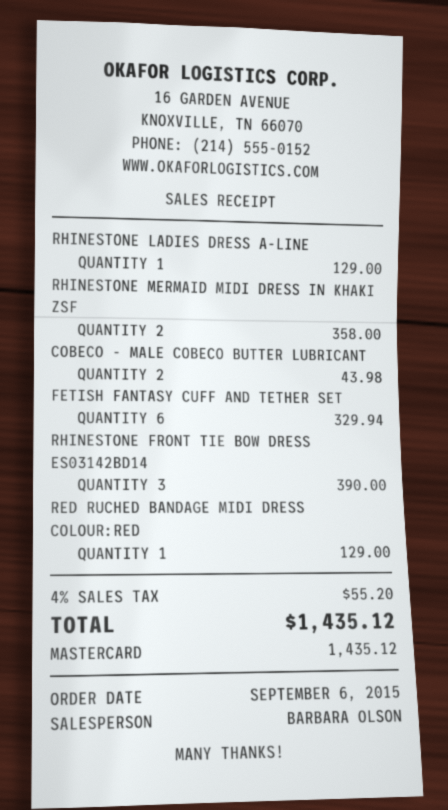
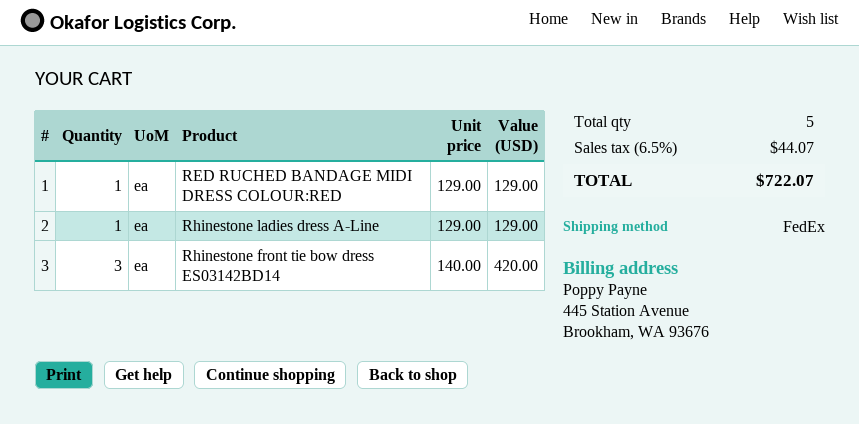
RHINESTONE MERMAID MIDI DRESS IN KHAKI ZSF: 2 for 358.00 -> none
COBECO - MALE COBECO BUTTER LUBRICANT: 2 for 43.98 -> none
FETISH FANTASY CUFF AND TETHER SET: 6 for 329.94 -> none
RHINESTONE FRONT TIE BOW DRESS ES03142BD14: 3 for 390.00 -> 3 for 420.00
tax: 4% = 55.20 -> 6.5% = 44.07
total: 1435.12 -> 722.07

